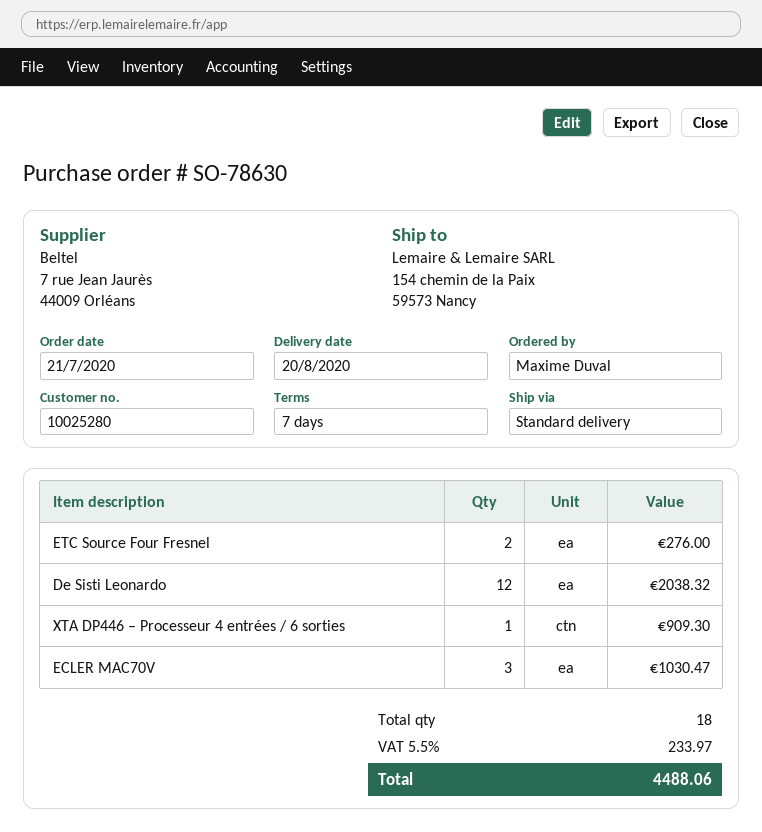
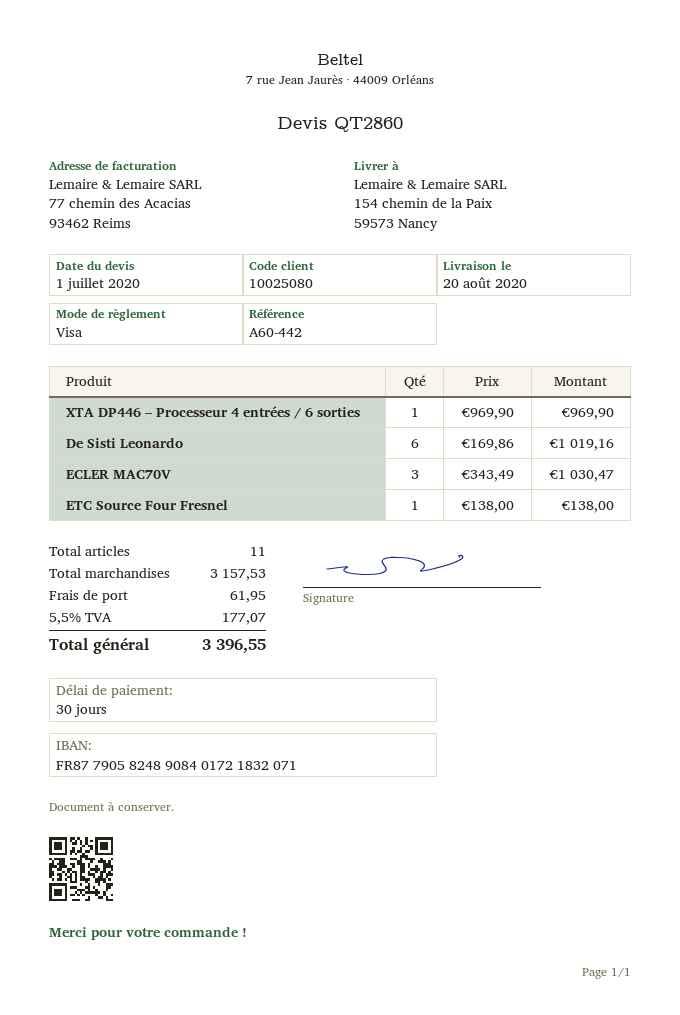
payment terms: 7 days -> 30 days
customer number: 10025280 -> 10025080
ETC Source Four Fresnel: 2 for 276.00 -> 1 for 138.00
De Sisti Leonardo: 12 for 2038.32 -> 6 for 1019.16
XTA DP446 – Processeur 4 entrées / 6 sorties: 1 for 909.30 -> 1 for 969.90
total quantity: 18 -> 11
shipping: none -> 61.95
tax: 5.5% = 233.97 -> 5.5% = 177.07
total: 4488.06 -> 3396.55

